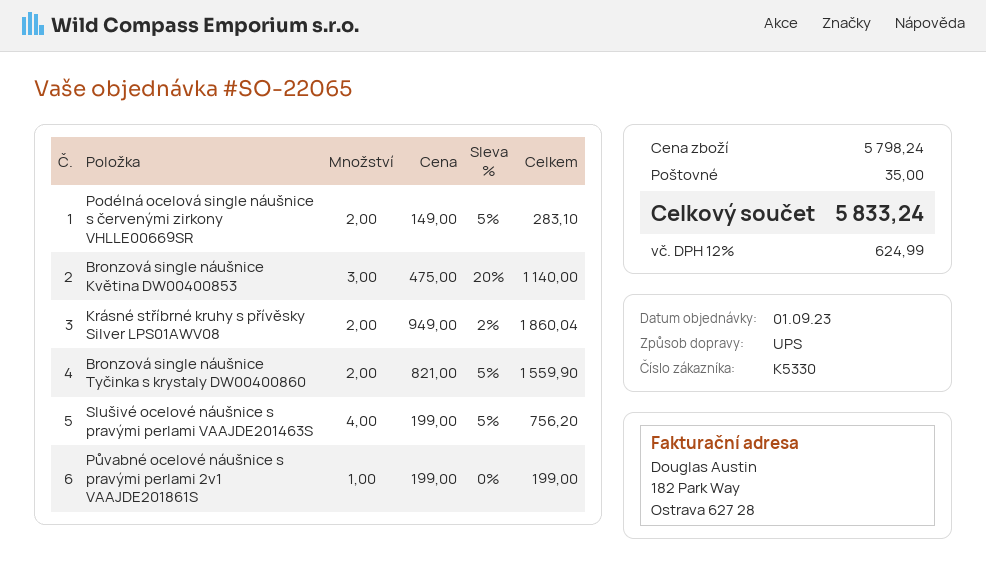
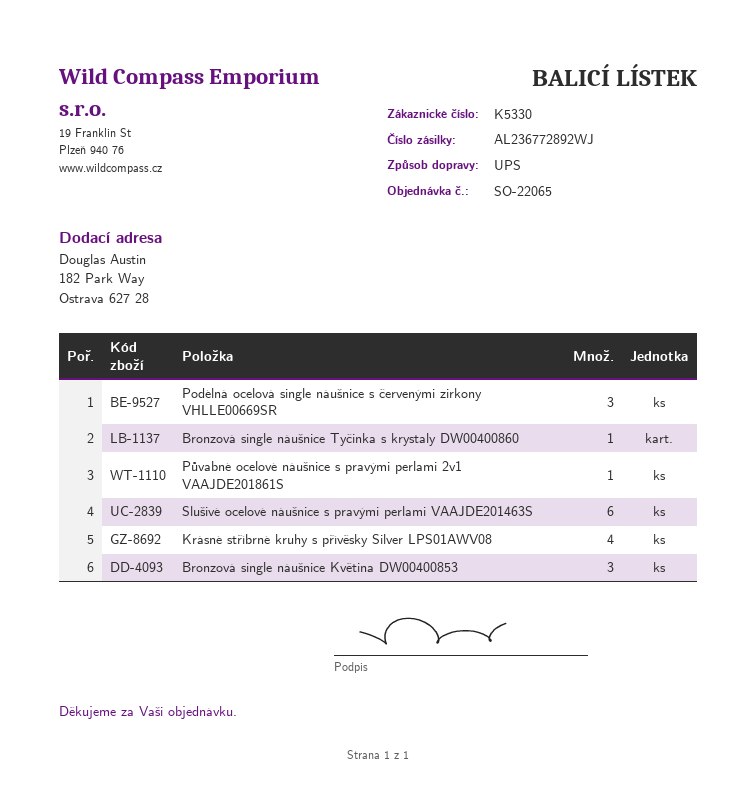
Podélná ocelová single náušnice s červenými zirkony VHLLE00669SR: 2 -> 3
Krásné stříbrné kruhy s přívěsky Silver LPS01AWV08: 2 -> 4
Bronzová single náušnice Tyčinka s krystaly DW00400860: 2 -> 1
Slušivé ocelové náušnice s pravými perlami VAAJDE201463S: 4 -> 6

